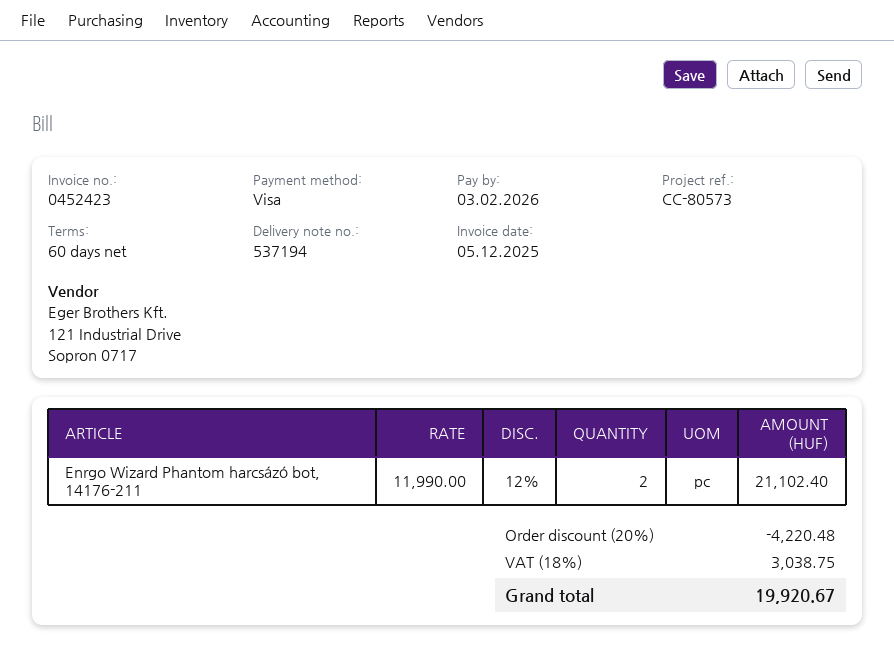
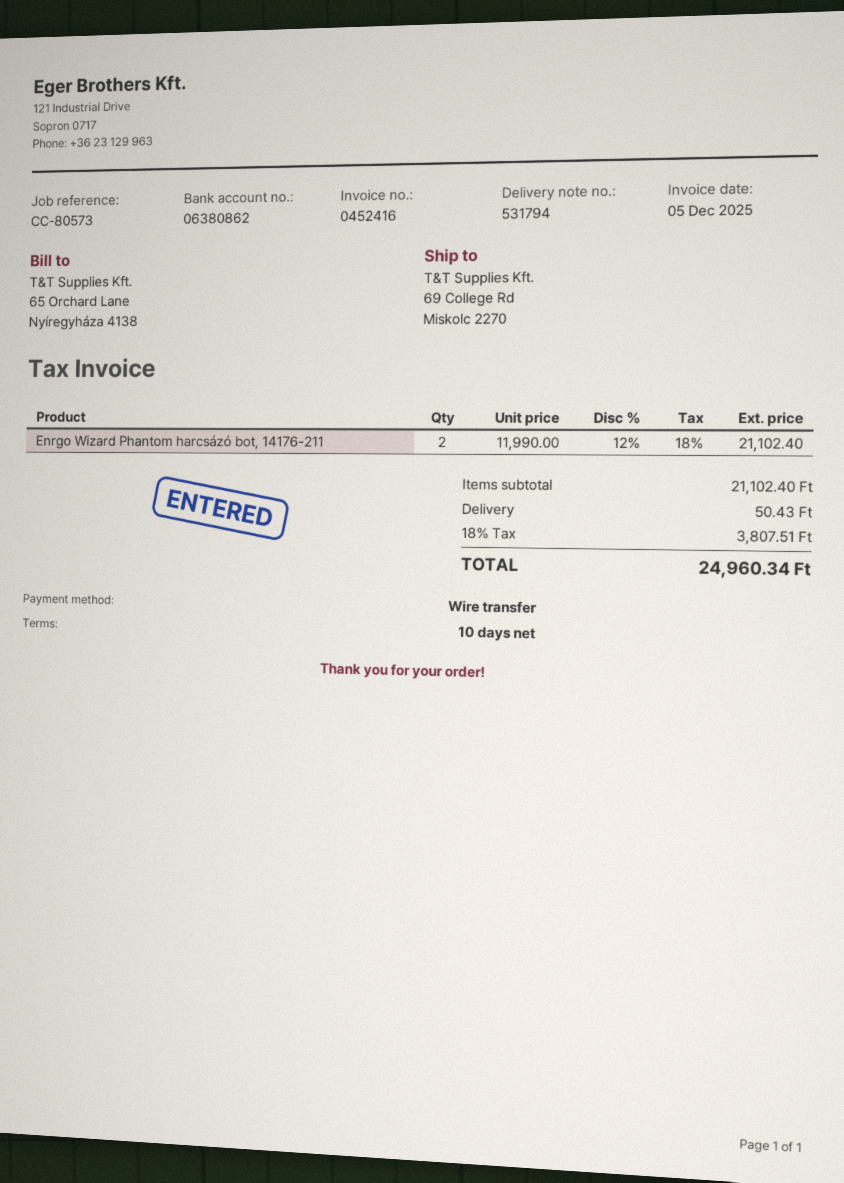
delivery note number: 537194 -> 531794
invoice number: 0452423 -> 0452416
payment terms: 60 days -> 10 days
payment method: Visa -> bank transfer
discount: 20% = 4220.48 -> none
shipping: none -> 50.43
tax: 18% = 3038.75 -> 18% = 3807.51
total: 19920.67 -> 24960.34

